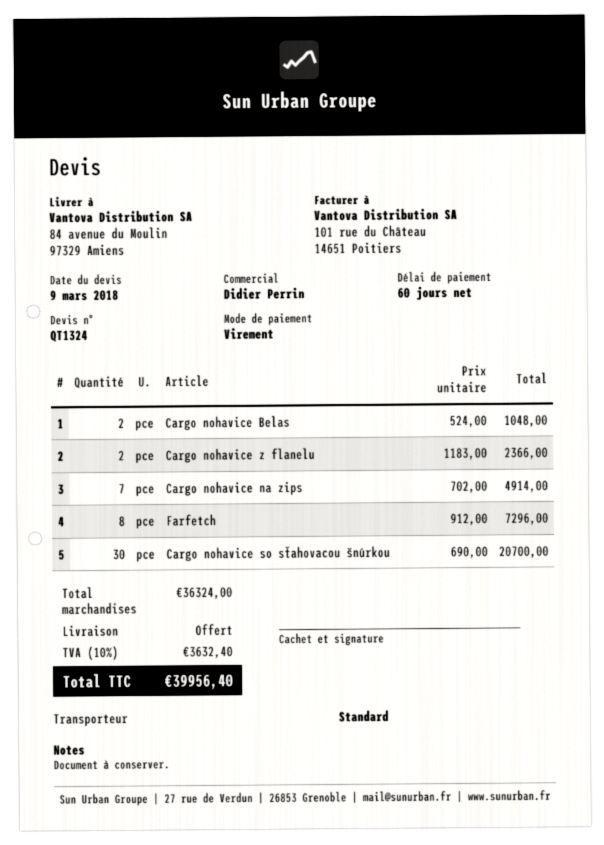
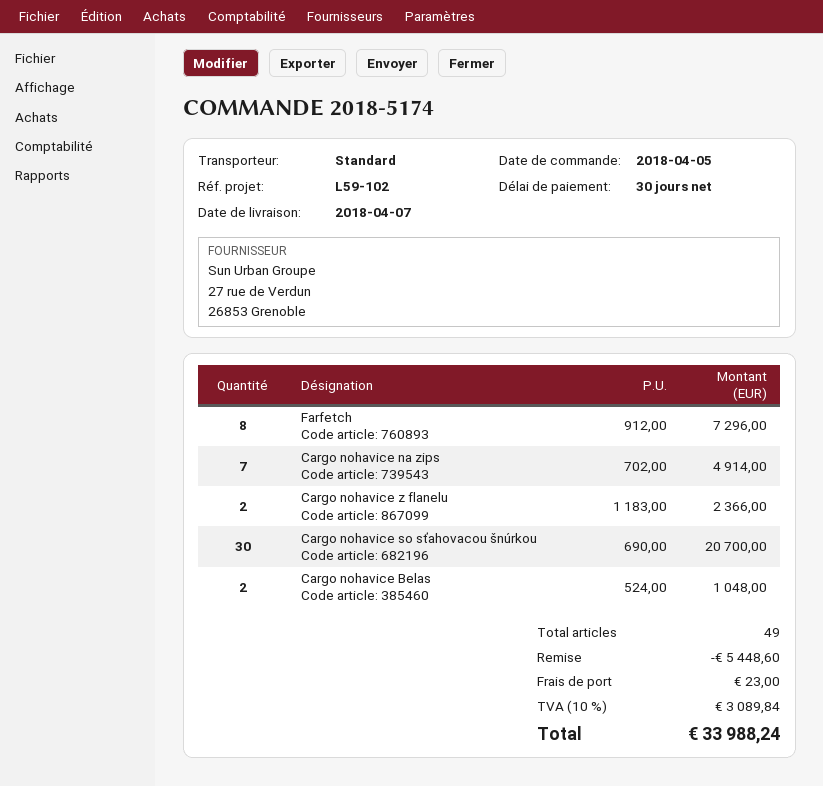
payment terms: 60 days -> 30 days
discount: none -> 5448.60
shipping: 0.00 -> 23.00
tax: 10% = 3632.40 -> 10% = 3089.84
total: 39956.40 -> 33988.24

